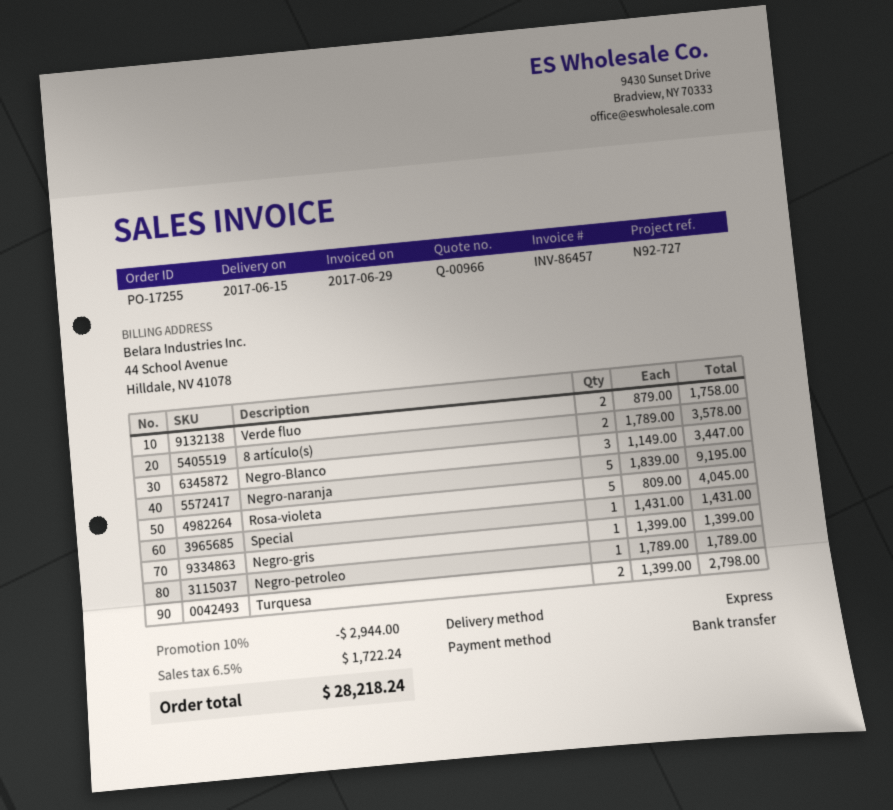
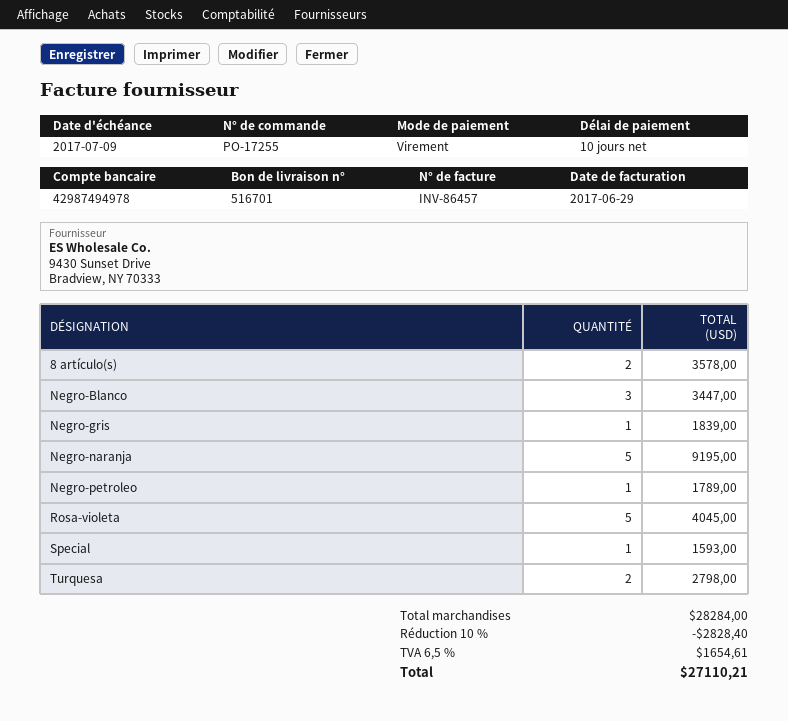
Verde fluo: 2 for 1758.00 -> none
Special: 1 for 1431.00 -> 1 for 1593.00
Negro-gris: 1 for 1399.00 -> 1 for 1839.00
discount: 10% = 2944.00 -> 10% = 2828.40
tax: 6.5% = 1722.24 -> 6.5% = 1654.61
total: 28218.24 -> 27110.21

